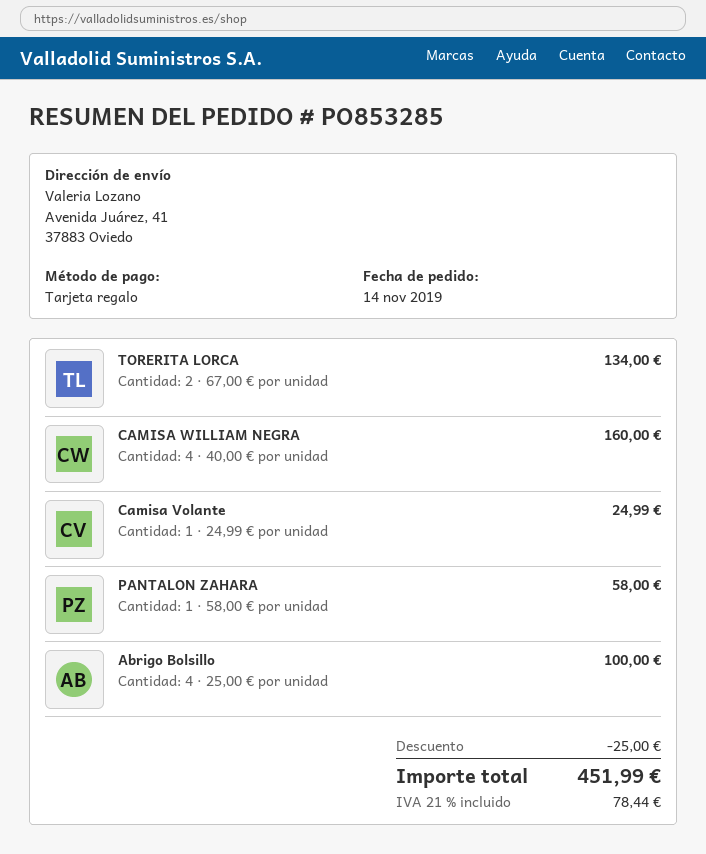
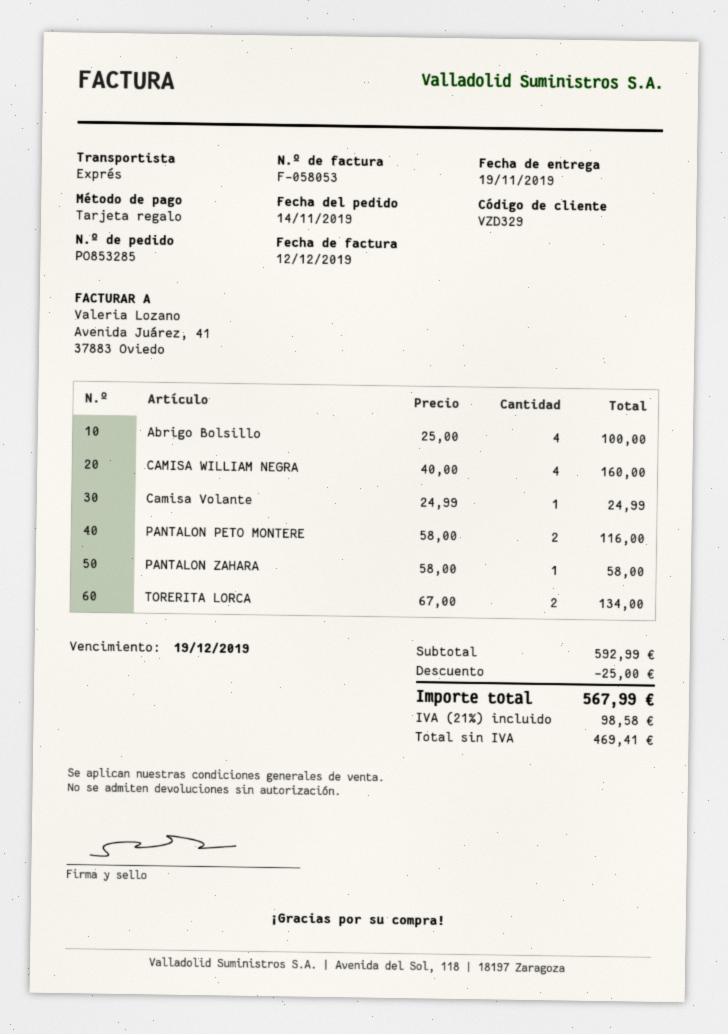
PANTALON PETO MONTERE: none -> 2 x 58.00 = 116.00
tax: 21% = 78.44 -> 21% = 98.58
total: 451.99 -> 567.99

